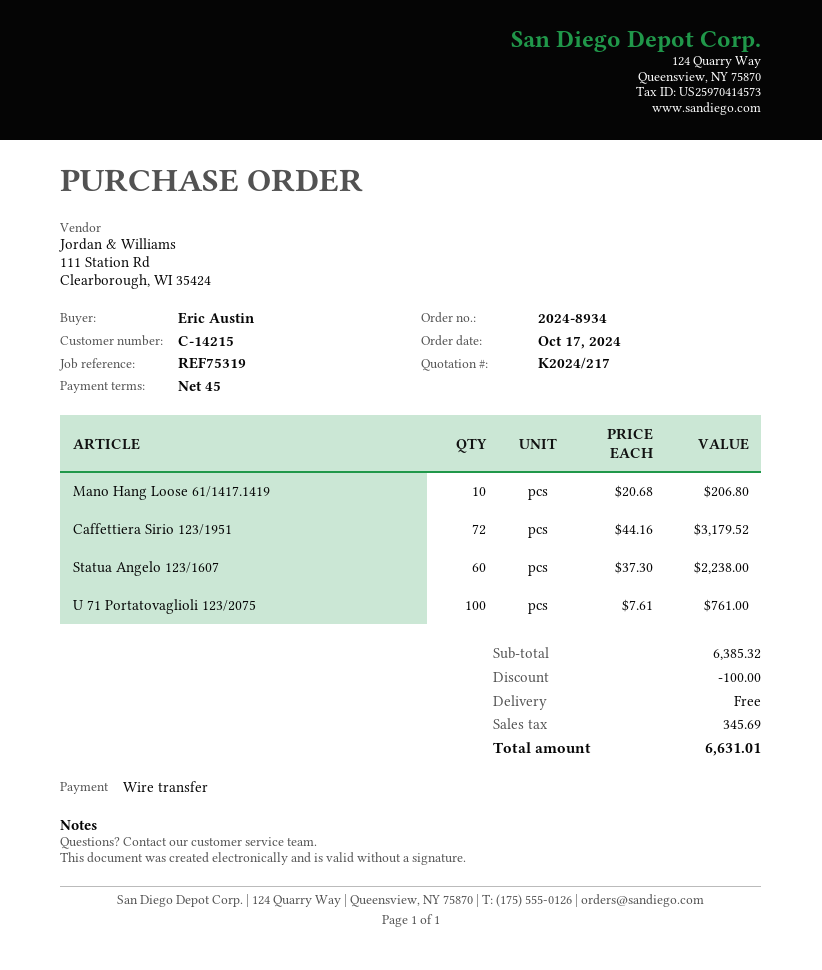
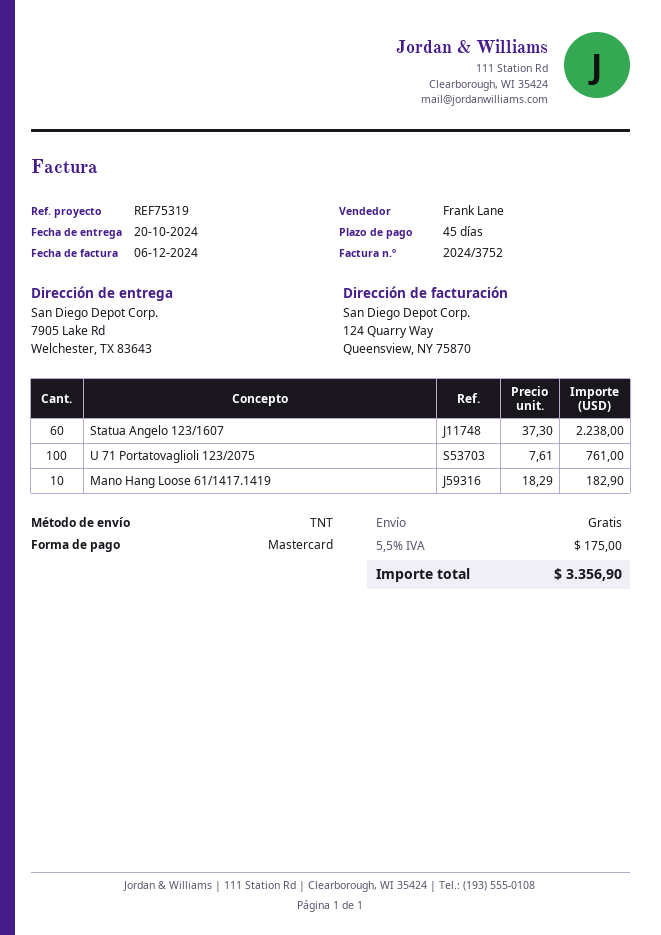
payment method: bank transfer -> Mastercard
Mano Hang Loose 61/1417.1419: 10 x 20.68 = 206.80 -> 10 x 18.29 = 182.90
Caffettiera Sirio 123/1951: 72 x 44.16 = 3179.52 -> none
discount: 100.00 -> none
tax: 345.69 -> 175.00
total: 6631.01 -> 3356.90

